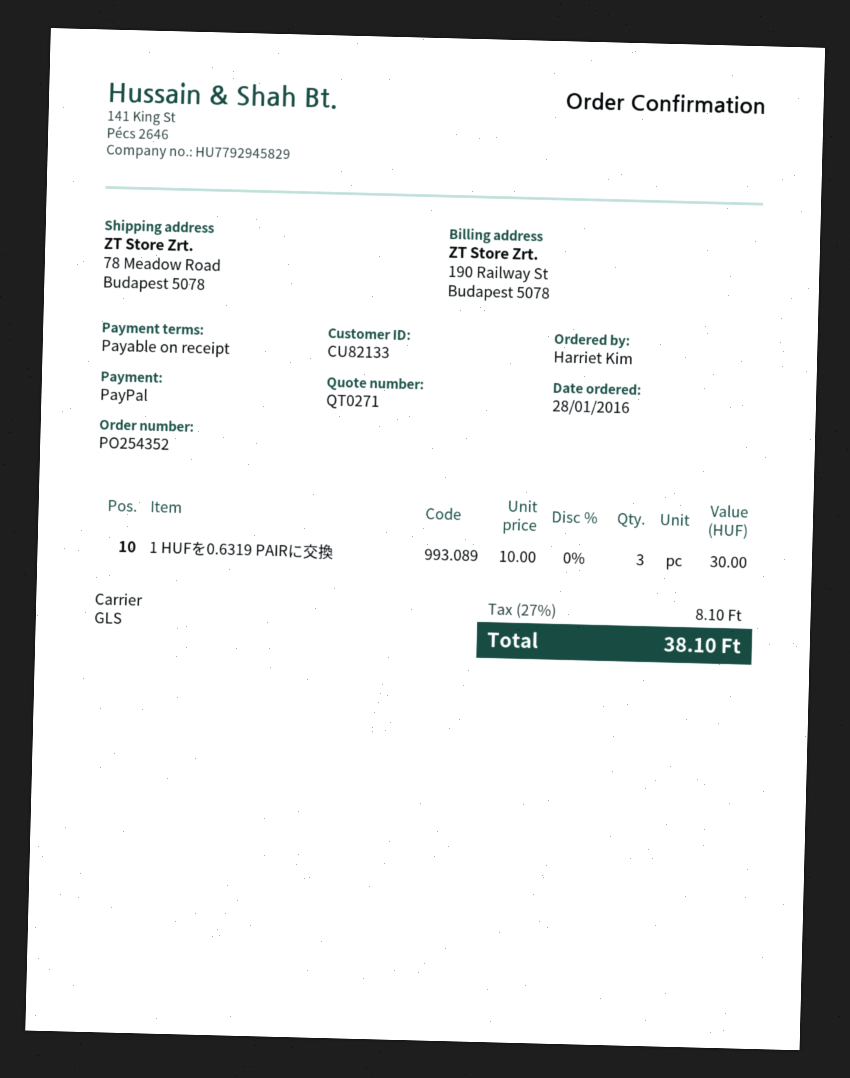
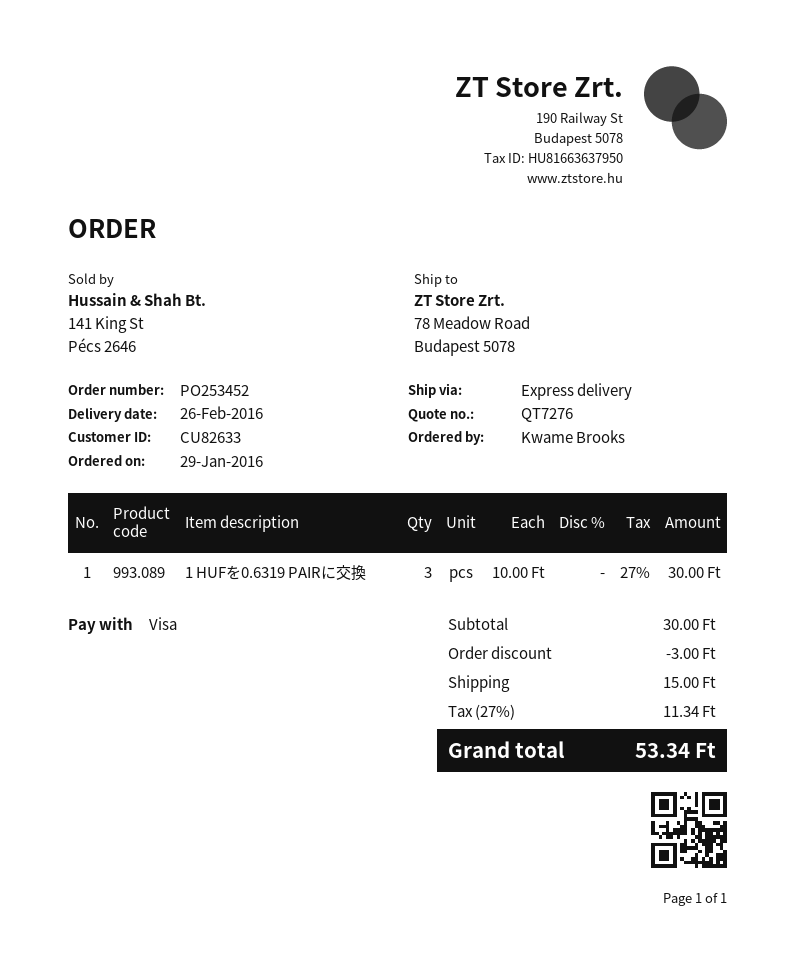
quote number: QT0271 -> QT7276
order number: PO254352 -> PO253452
order date: 2016-01-28 -> 2016-01-29
customer number: CU82133 -> CU82633
ordered by: Harriet Kim -> Kwame Brooks
payment method: PayPal -> Visa
shipping method: GLS -> express
discount: none -> 3.00
shipping: none -> 15.00
tax: 27% = 8.10 -> 27% = 11.34
total: 38.10 -> 53.34

